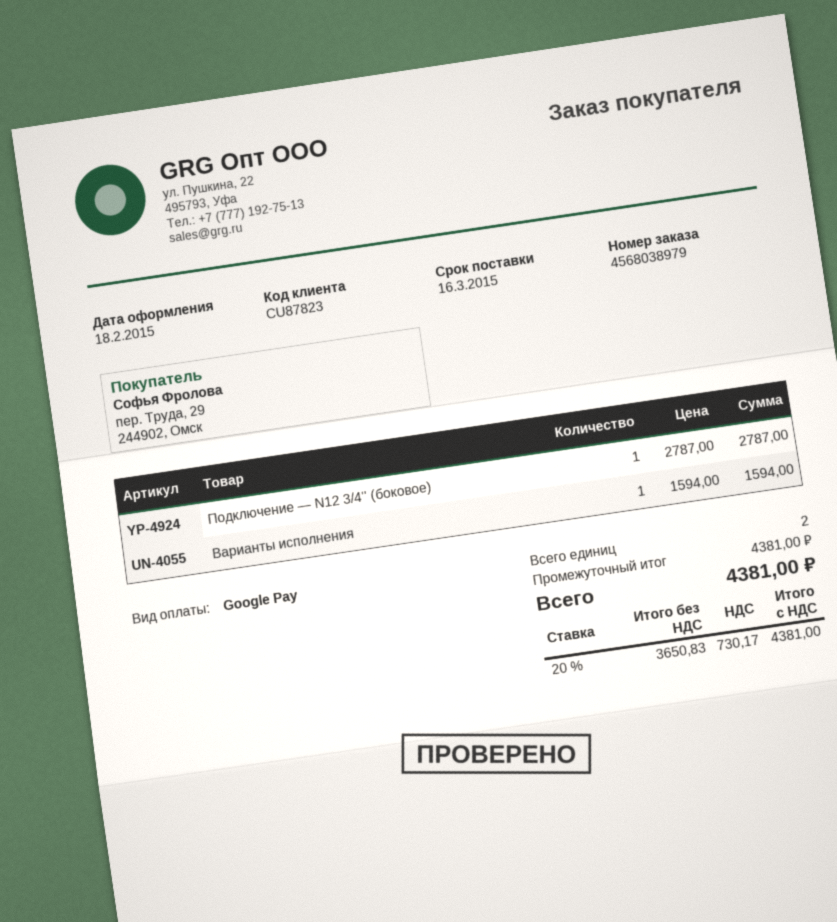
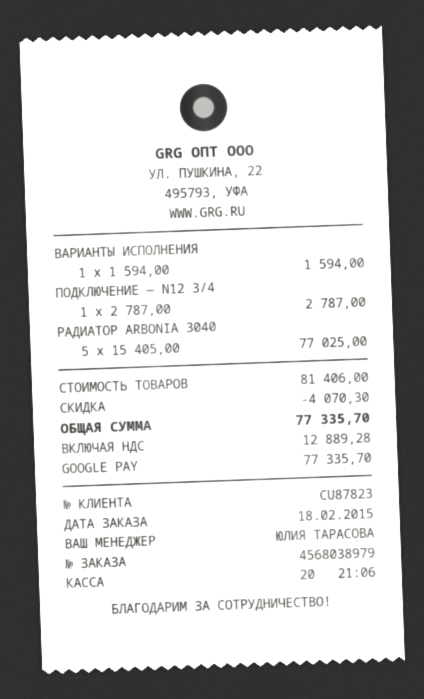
РАДИАТОР ARBONIA 3040: none -> 5 x 15405.00 = 77025.00
subtotal: 4381.00 -> 81406.00
discount: none -> 4070.30
tax: 730.17 -> 12889.28
total: 4381.00 -> 77335.70

